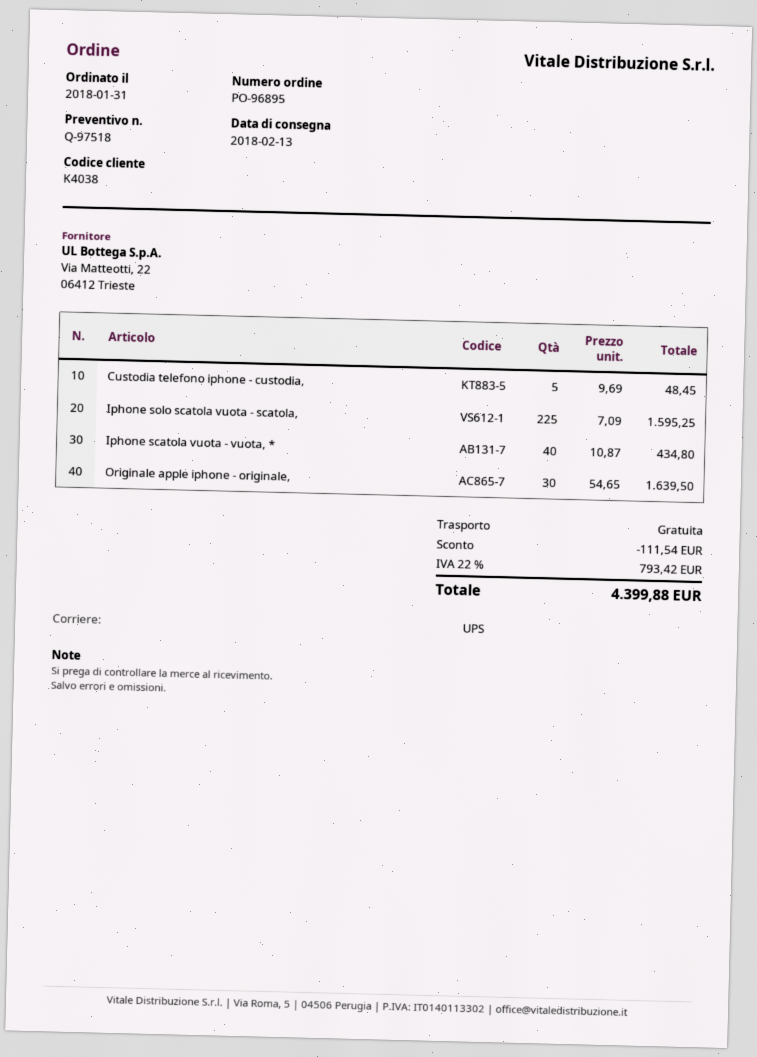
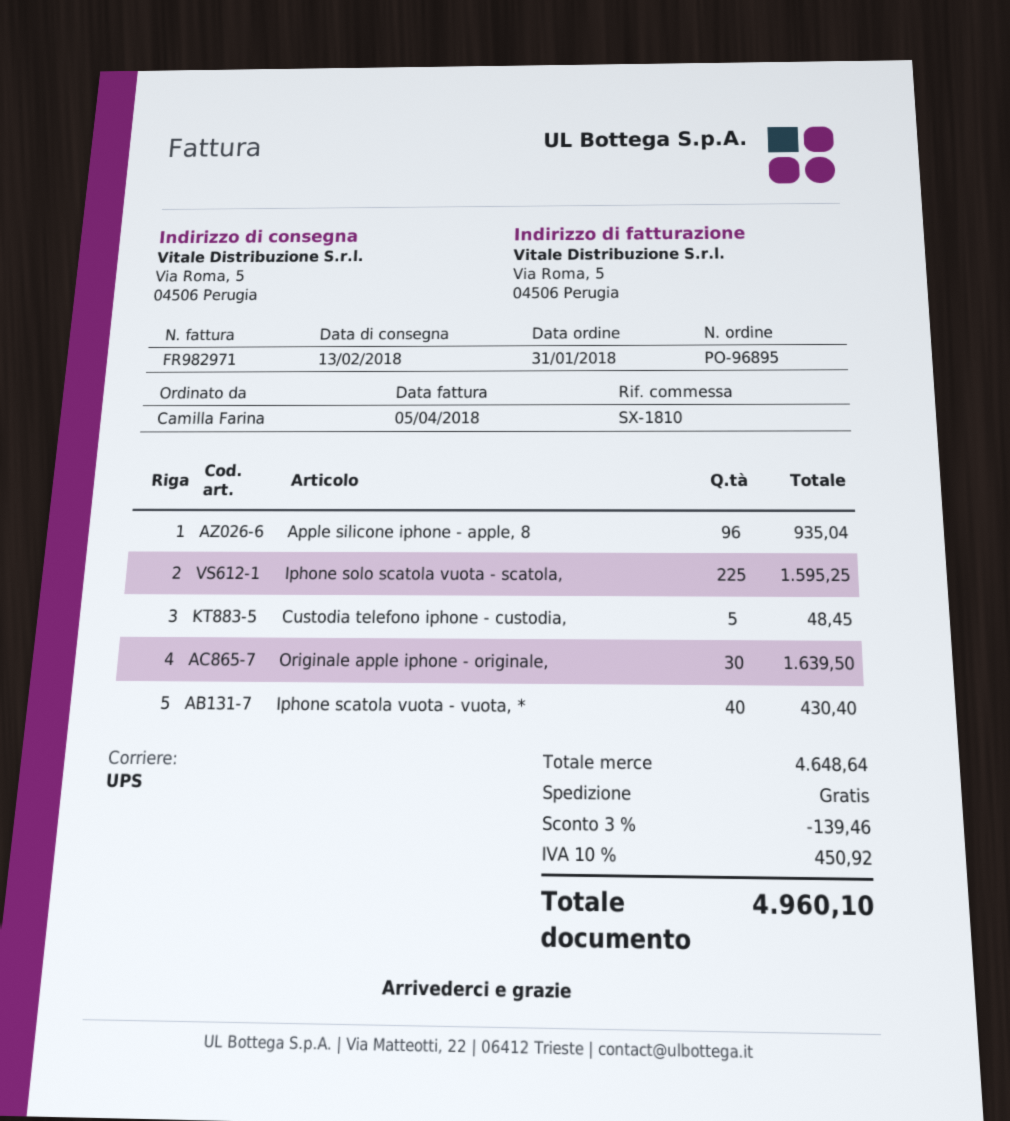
Iphone scatola vuota - vuota, *: 40 for 434.80 -> 40 for 430.40
Apple silicone iphone - apple, 8: none -> 96 for 935.04
discount: 111.54 -> 139.46
tax: 22% = 793.42 -> 10% = 450.92
total: 4399.88 -> 4960.10

